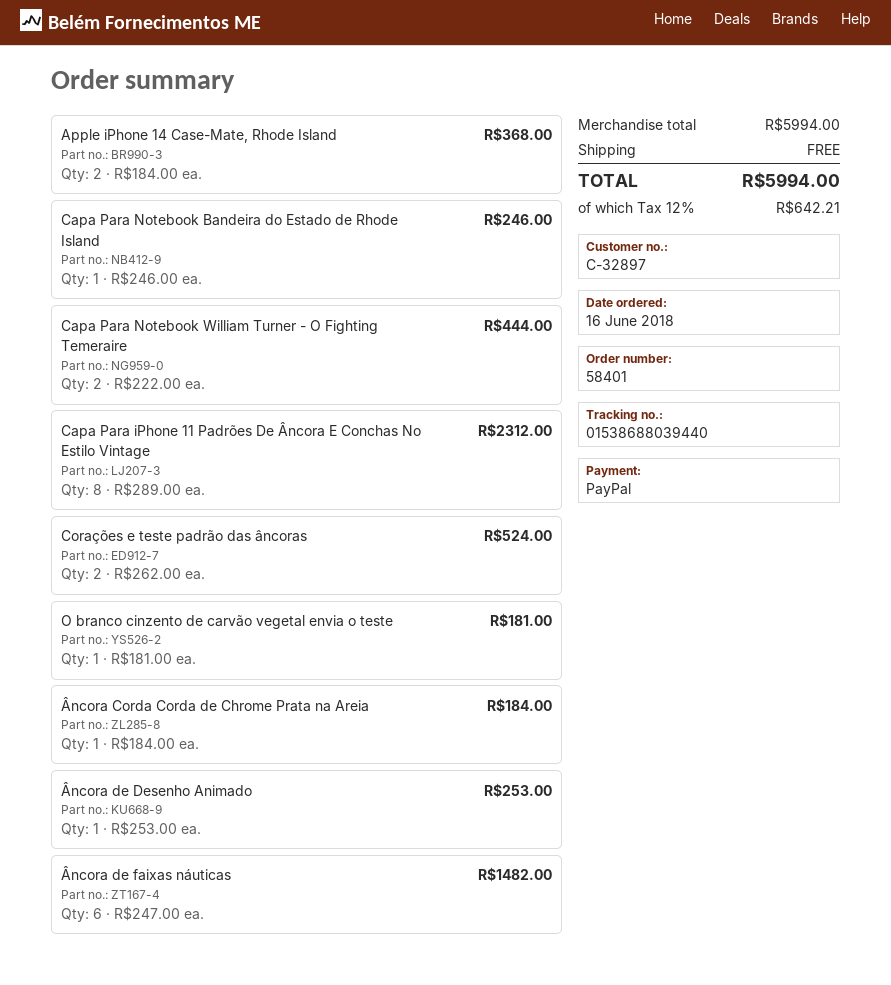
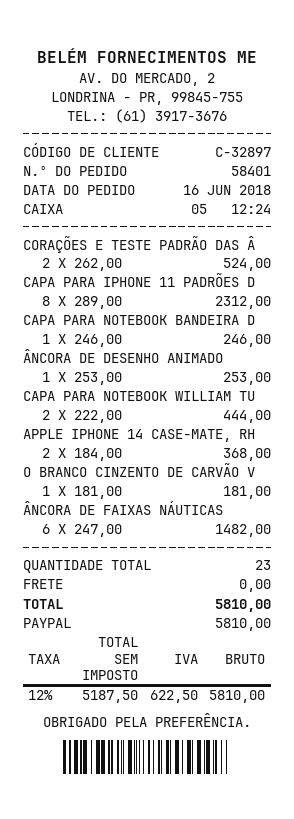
Âncora Corda Corda de Chrome Prata na Areia: 1 x 184.00 = 184.00 -> none
tax: 12% = 642.21 -> 12% = 622.50
total: 5994.00 -> 5810.00

